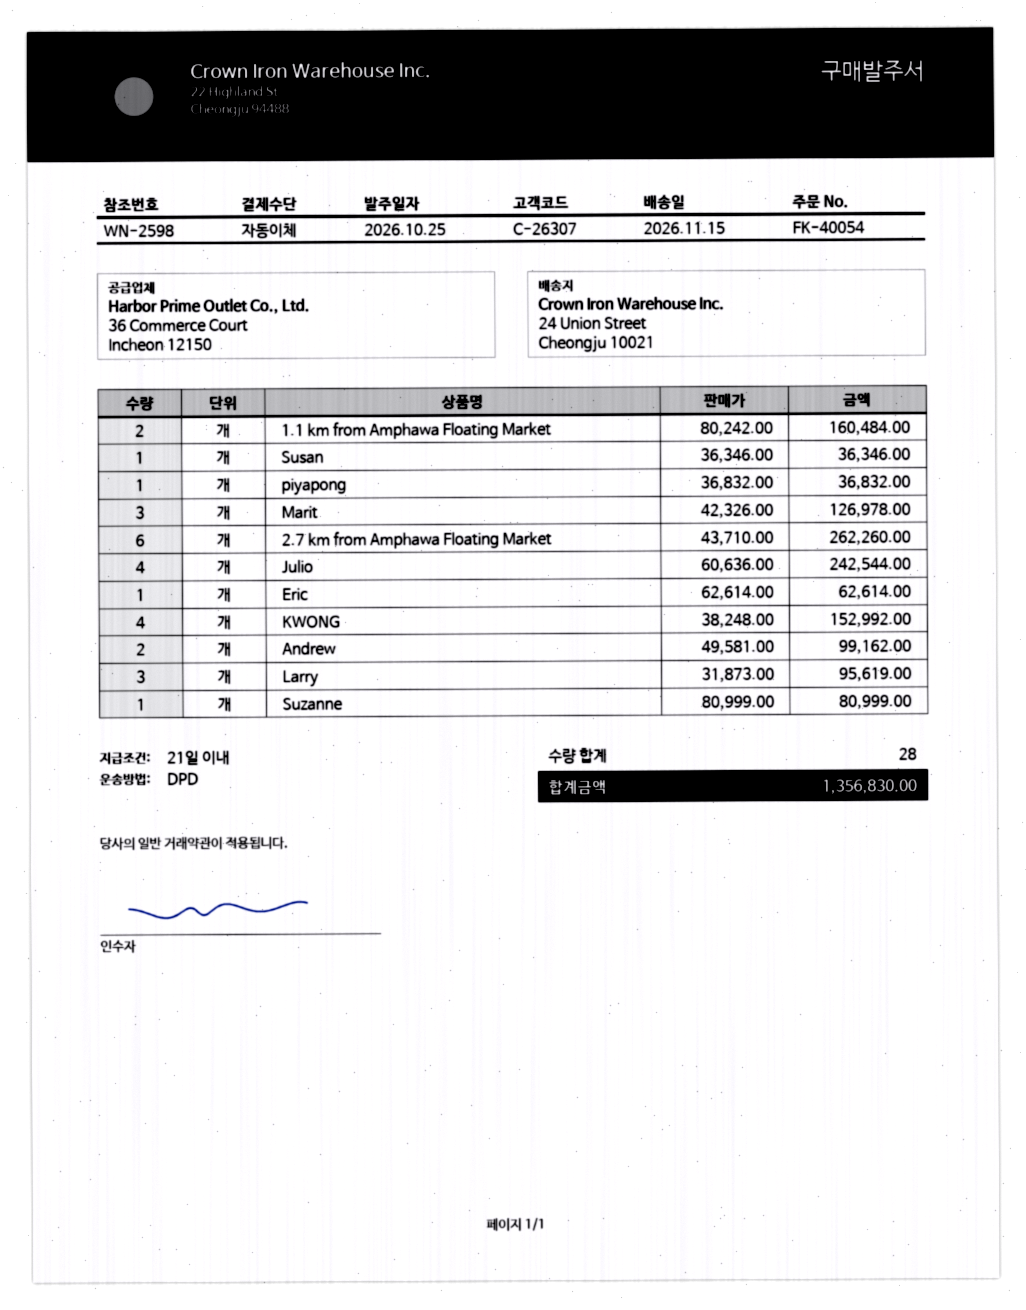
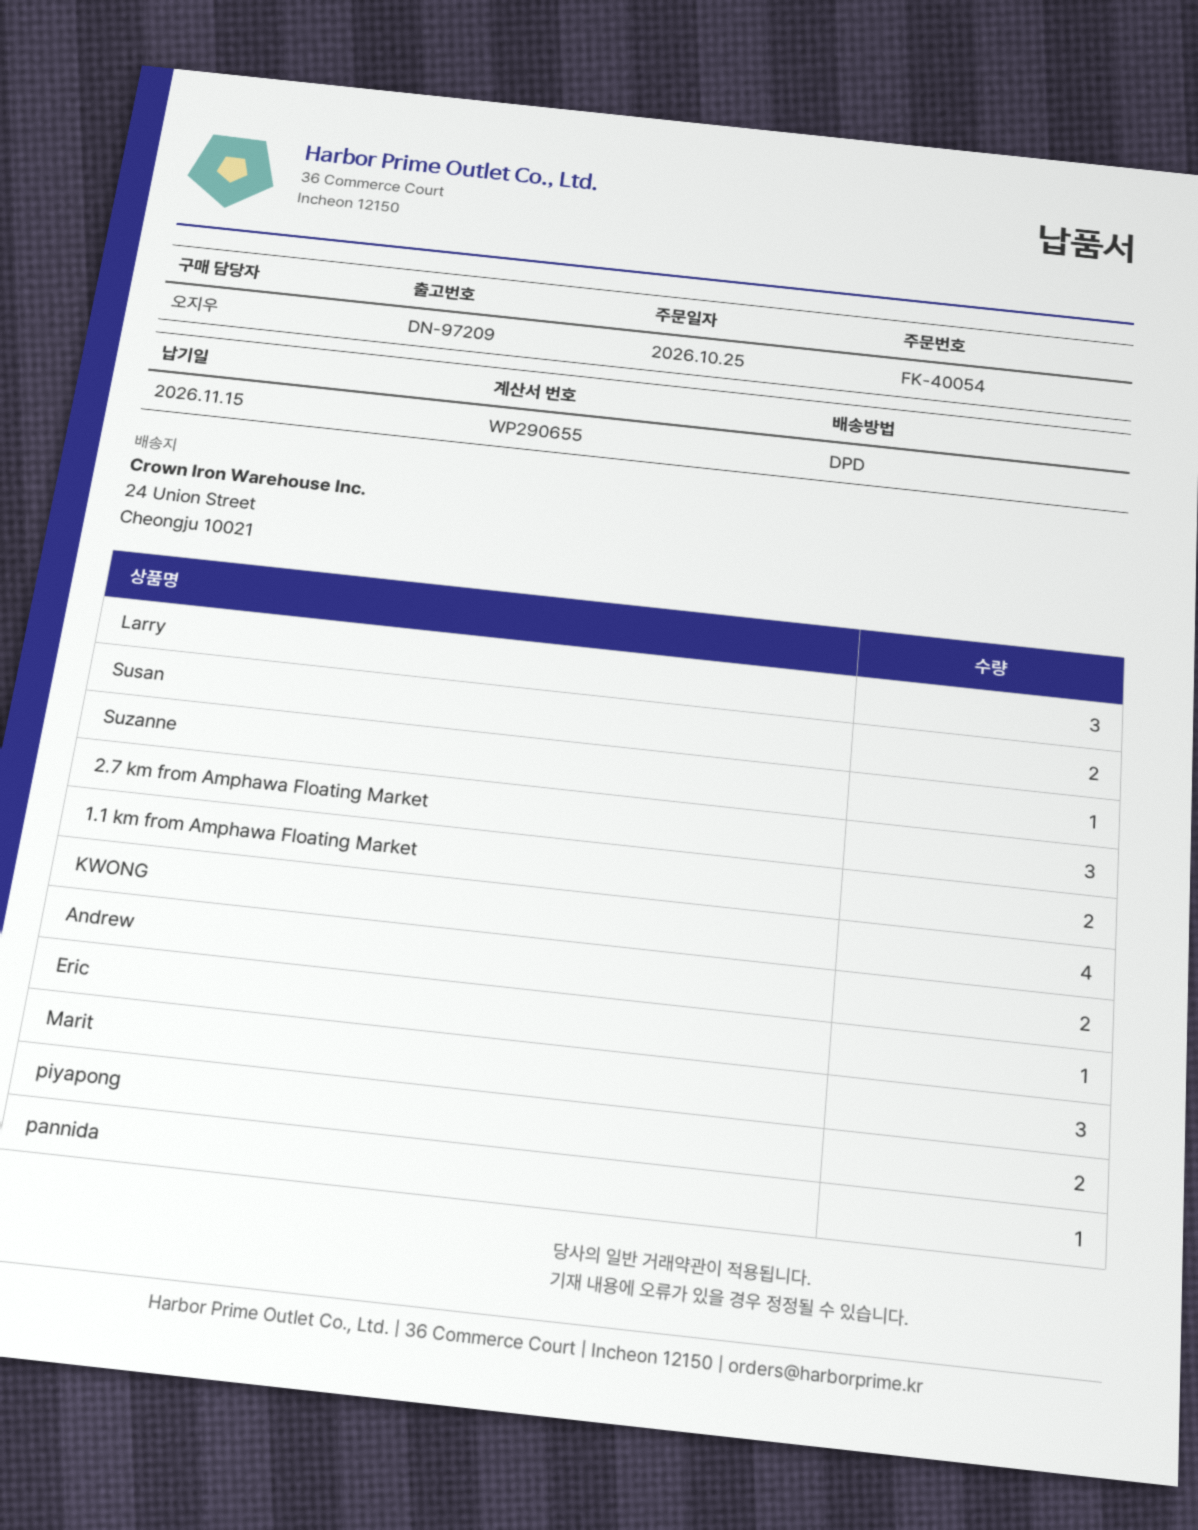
Susan: 1 -> 2
piyapong: 1 -> 2
2.7 km from Amphawa Floating Market: 6 -> 3
Julio: 4 -> none
pannida: none -> 1

